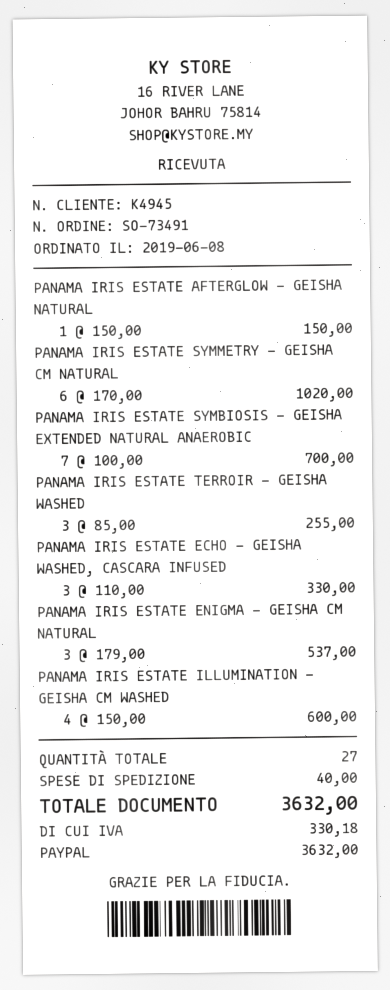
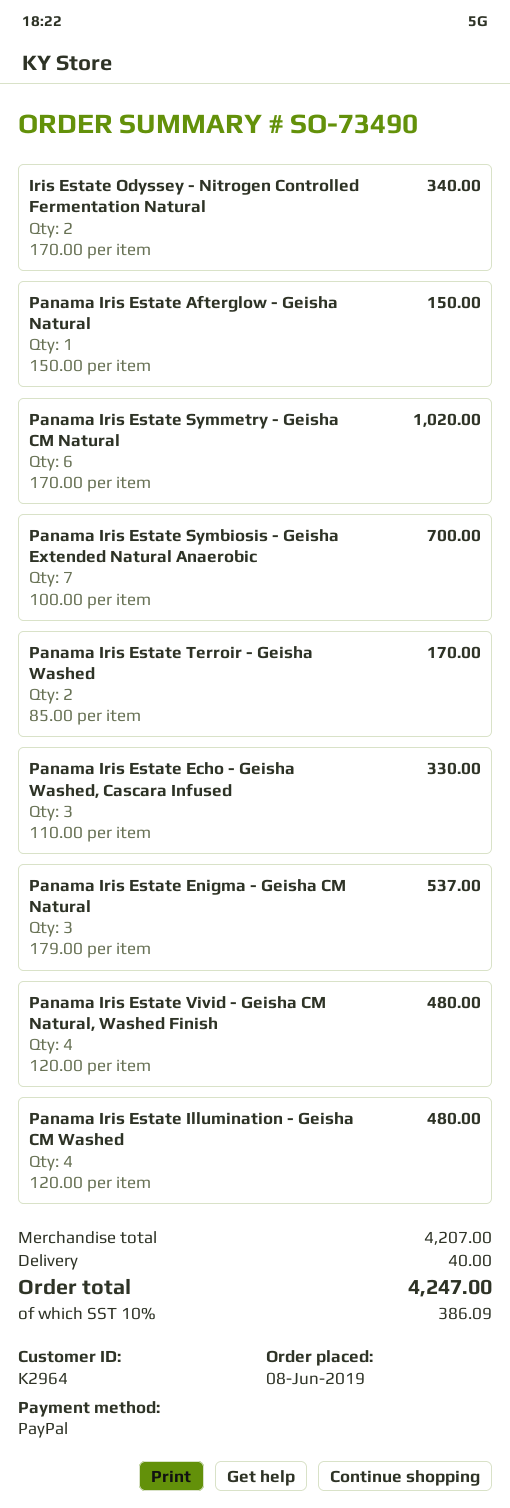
order number: SO-73491 -> SO-73490
customer number: K4945 -> K2964
PANAMA IRIS ESTATE TERROIR - GEISHA WASHED: 3 x 85.00 = 255.00 -> 2 x 85.00 = 170.00
PANAMA IRIS ESTATE ILLUMINATION - GEISHA CM WASHED: 4 x 150.00 = 600.00 -> 4 x 120.00 = 480.00
Iris Estate Odyssey - Nitrogen Controlled Fermentation Natural: none -> 2 x 170.00 = 340.00
Panama Iris Estate Vivid - Geisha CM Natural, Washed Finish: none -> 4 x 120.00 = 480.00
tax: 330.18 -> 386.09
total: 3632.00 -> 4247.00

